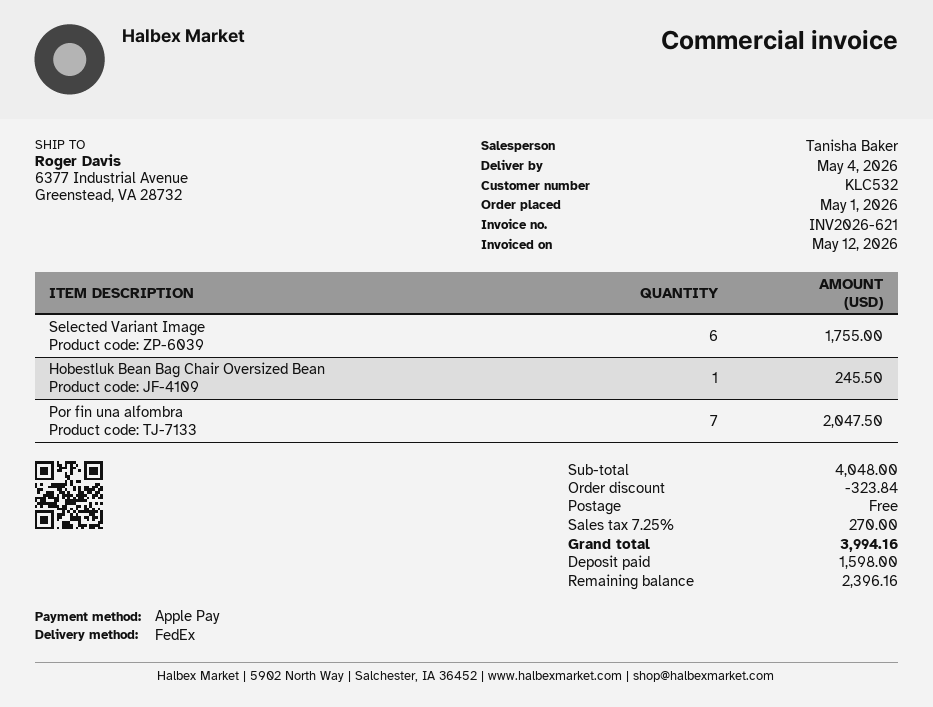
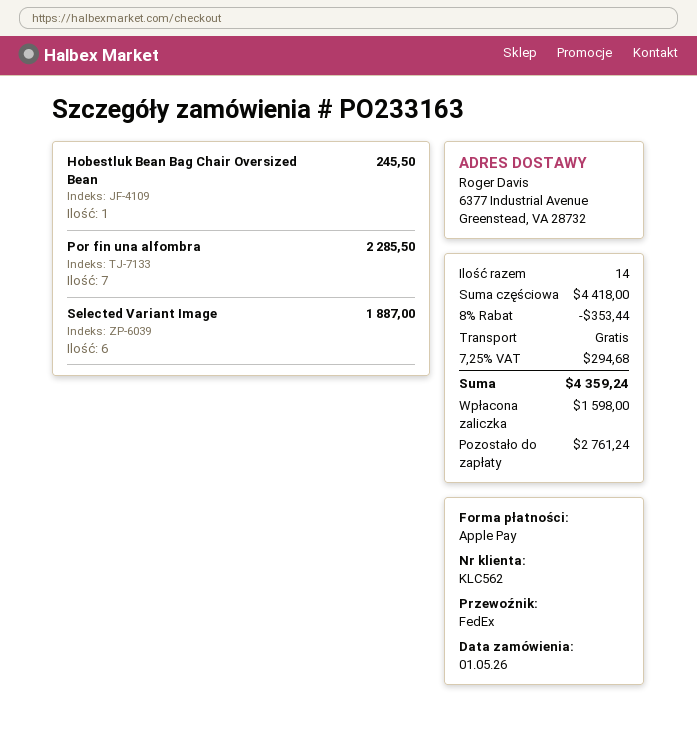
customer number: KLC532 -> KLC562
Selected Variant Image: 6 for 1755.00 -> 6 for 1887.00
Por fin una alfombra: 7 for 2047.50 -> 7 for 2285.50
subtotal: 4048.00 -> 4418.00
discount: 323.84 -> 353.44
tax: 7.25% = 270.00 -> 7.25% = 294.68
total: 3994.16 -> 4359.24
balance: 2396.16 -> 2761.24

